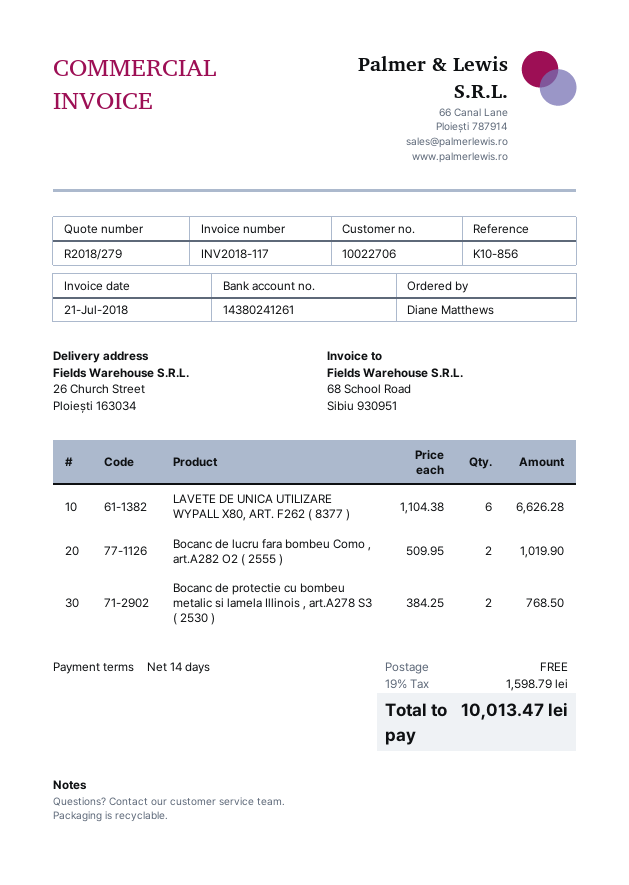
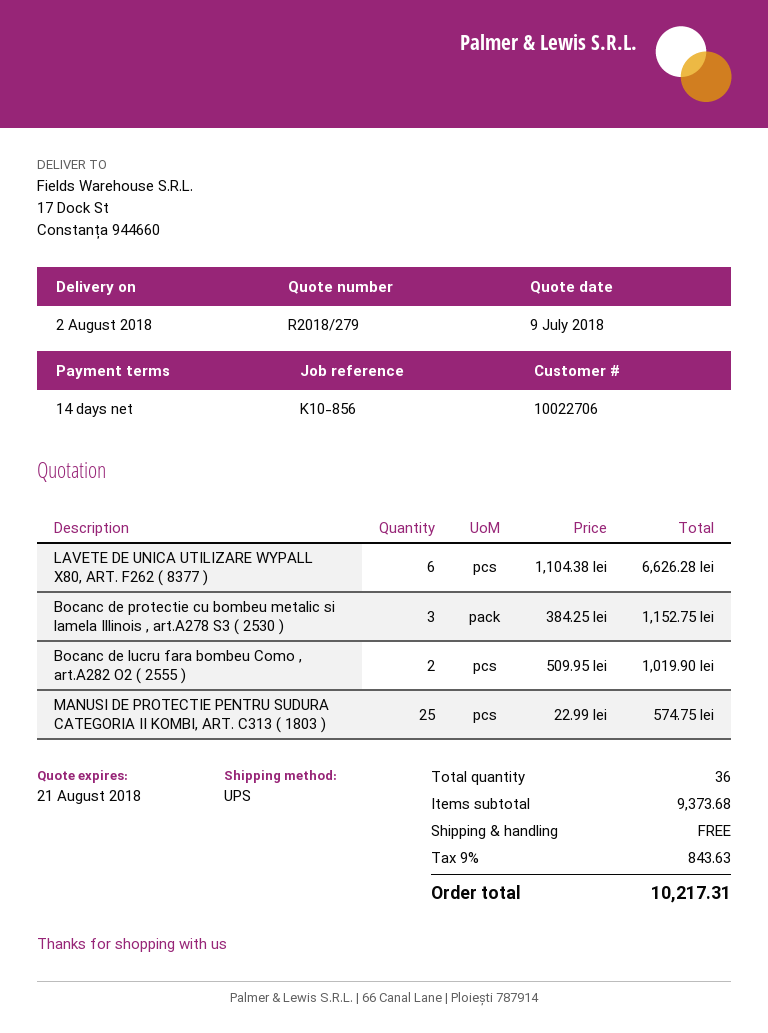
ship to: 26 Church Street, Ploiești 163034 -> 17 Dock St, Constanța 944660
Bocanc de protectie cu bombeu metalic si lamela Illinois , art.A278 S3 ( 2530 ): 2 x 384.25 = 768.50 -> 3 x 384.25 = 1152.75
MANUSI DE PROTECTIE PENTRU SUDURA CATEGORIA II KOMBI, ART. C313 ( 1803 ): none -> 25 x 22.99 = 574.75
tax: 19% = 1598.79 -> 9% = 843.63
total: 10013.47 -> 10217.31

